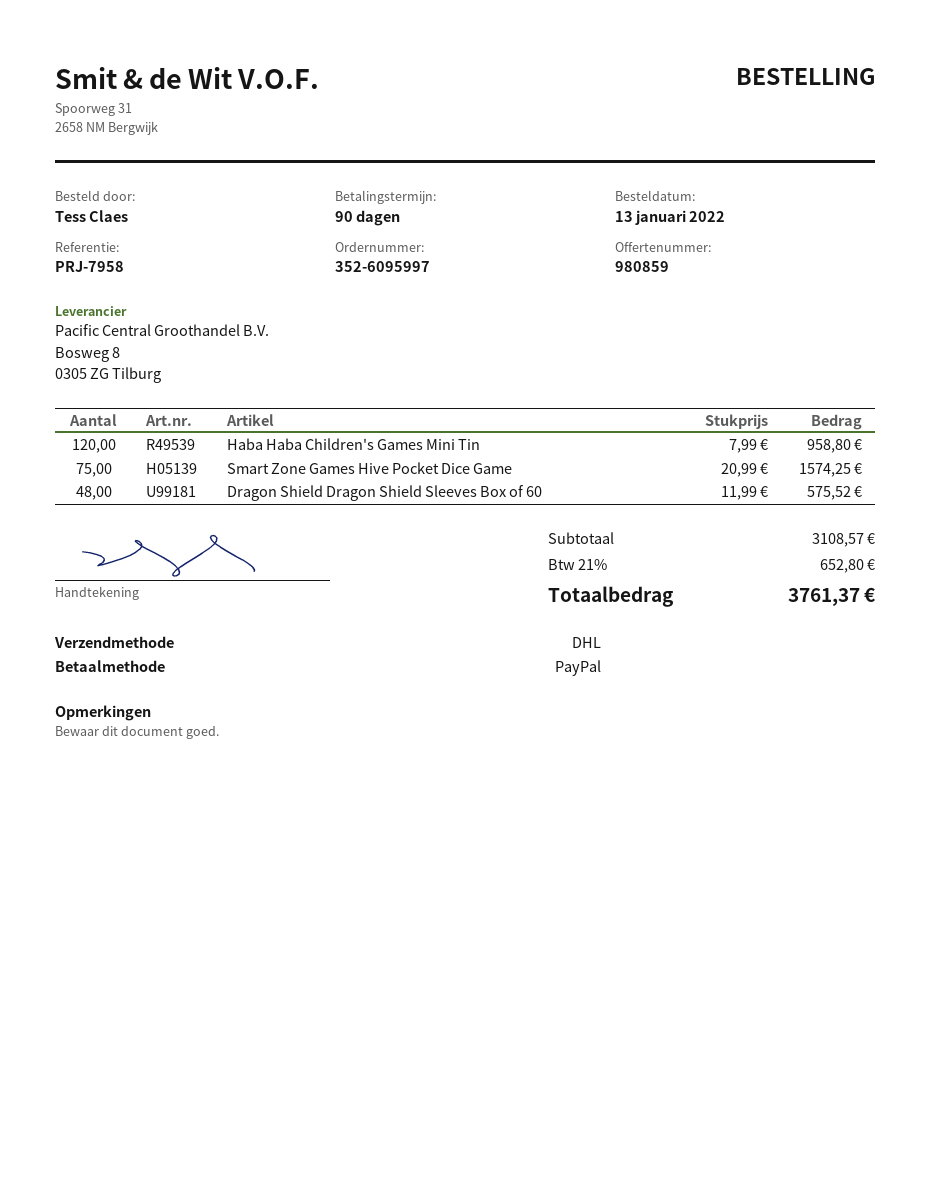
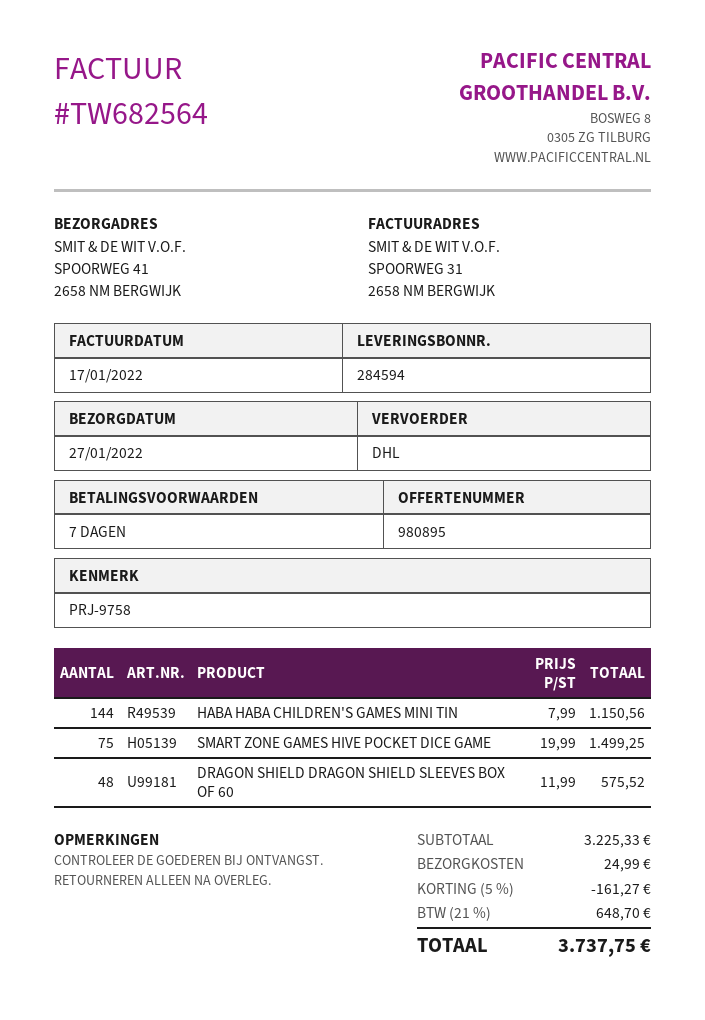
quote number: 980859 -> 980895
payment terms: 90 days -> 7 days
reference: PRJ-7958 -> PRJ-9758
Haba Haba Children's Games Mini Tin: 120 x 7.99 = 958.80 -> 144 x 7.99 = 1150.56
Smart Zone Games Hive Pocket Dice Game: 75 x 20.99 = 1574.25 -> 75 x 19.99 = 1499.25
subtotal: 3108.57 -> 3225.33
discount: none -> 5% = 161.27
shipping: none -> 24.99
tax: 21% = 652.80 -> 21% = 648.70
total: 3761.37 -> 3737.75

